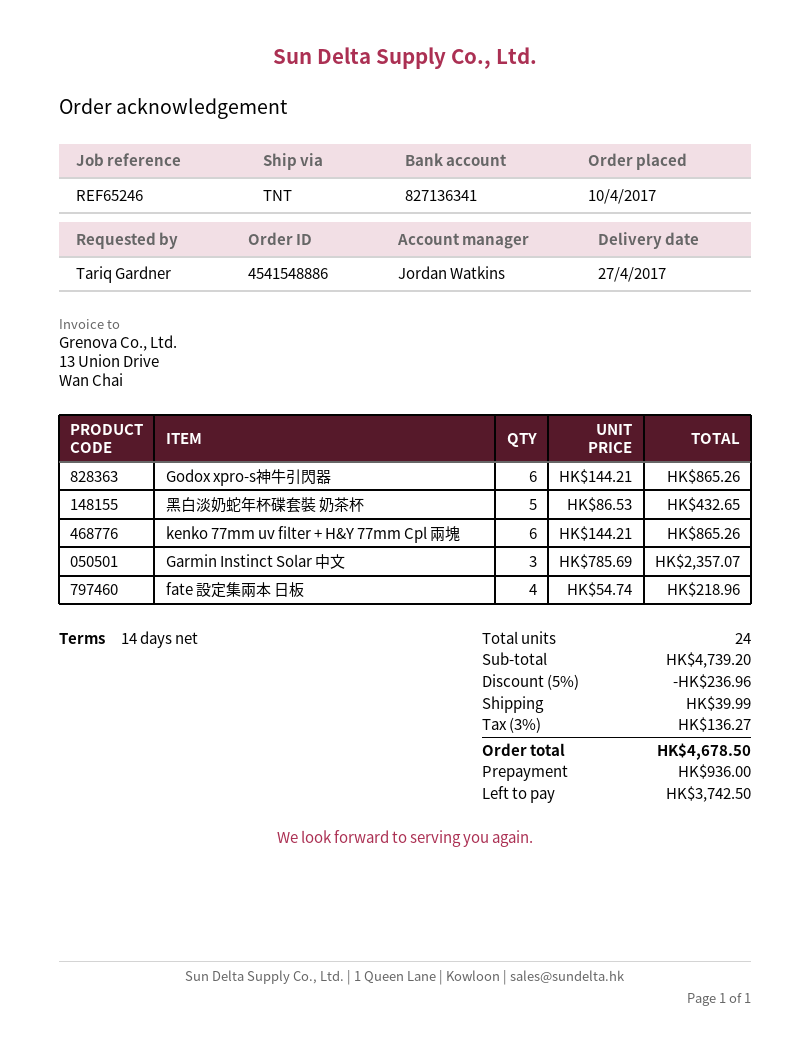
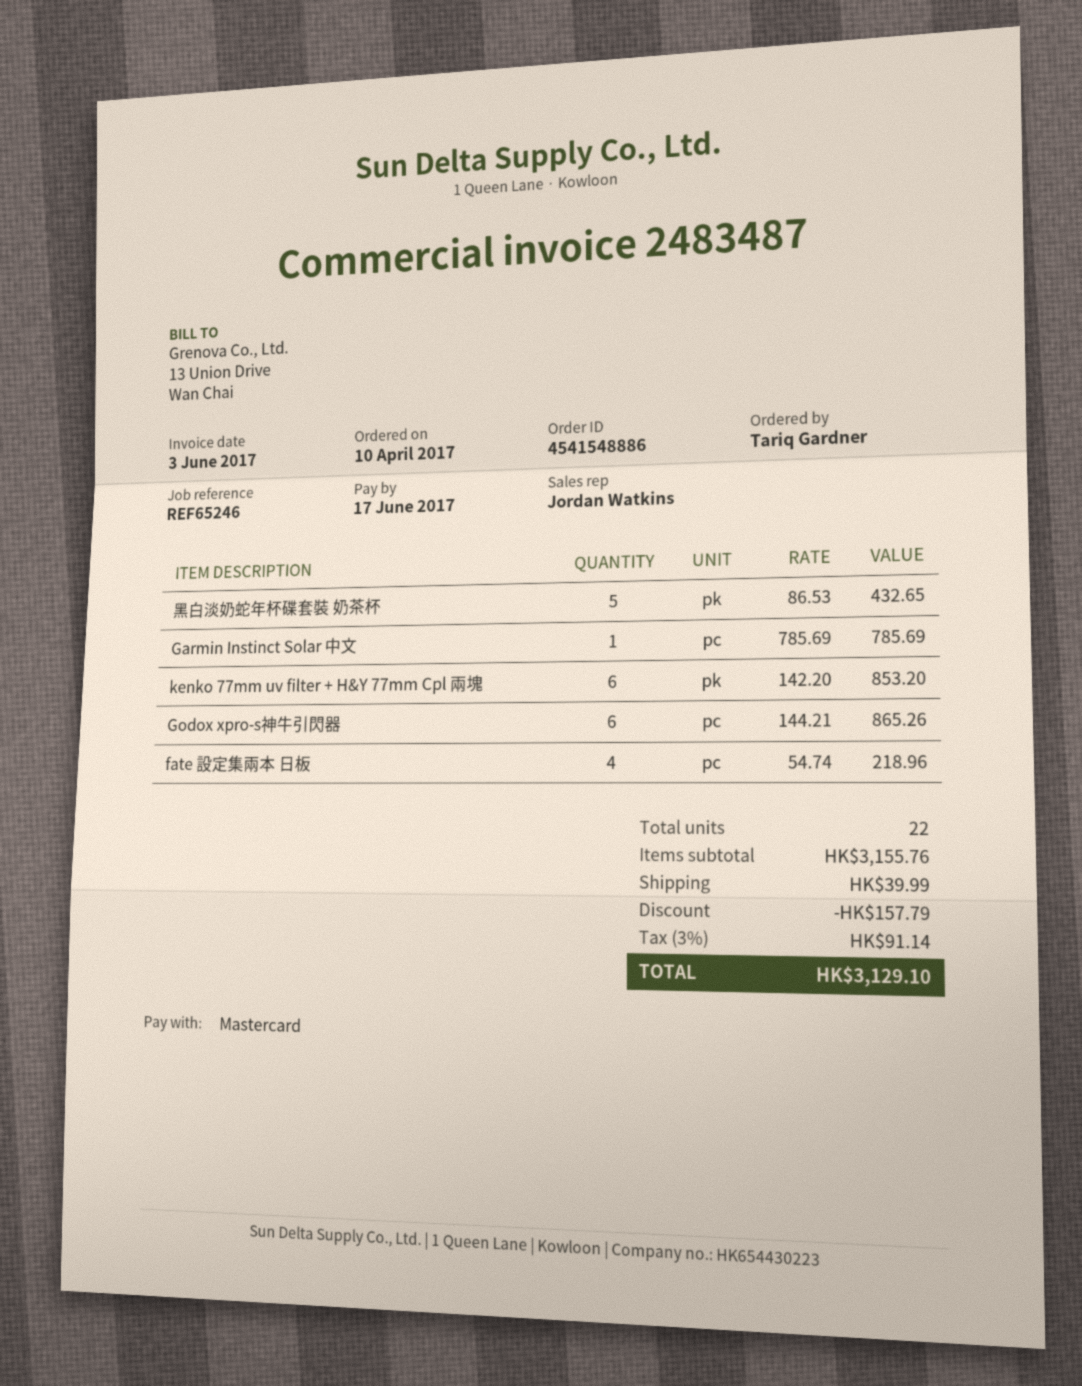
kenko 77mm uv filter + H&Y 77mm Cpl 兩塊: 6 x 144.21 = 865.26 -> 6 x 142.20 = 853.20
Garmin Instinct Solar 中文: 3 x 785.69 = 2357.07 -> 1 x 785.69 = 785.69
total quantity: 24 -> 22
subtotal: 4739.20 -> 3155.76
discount: 236.96 -> 157.79
tax: 3% = 136.27 -> 3% = 91.14
total: 4678.50 -> 3129.10

